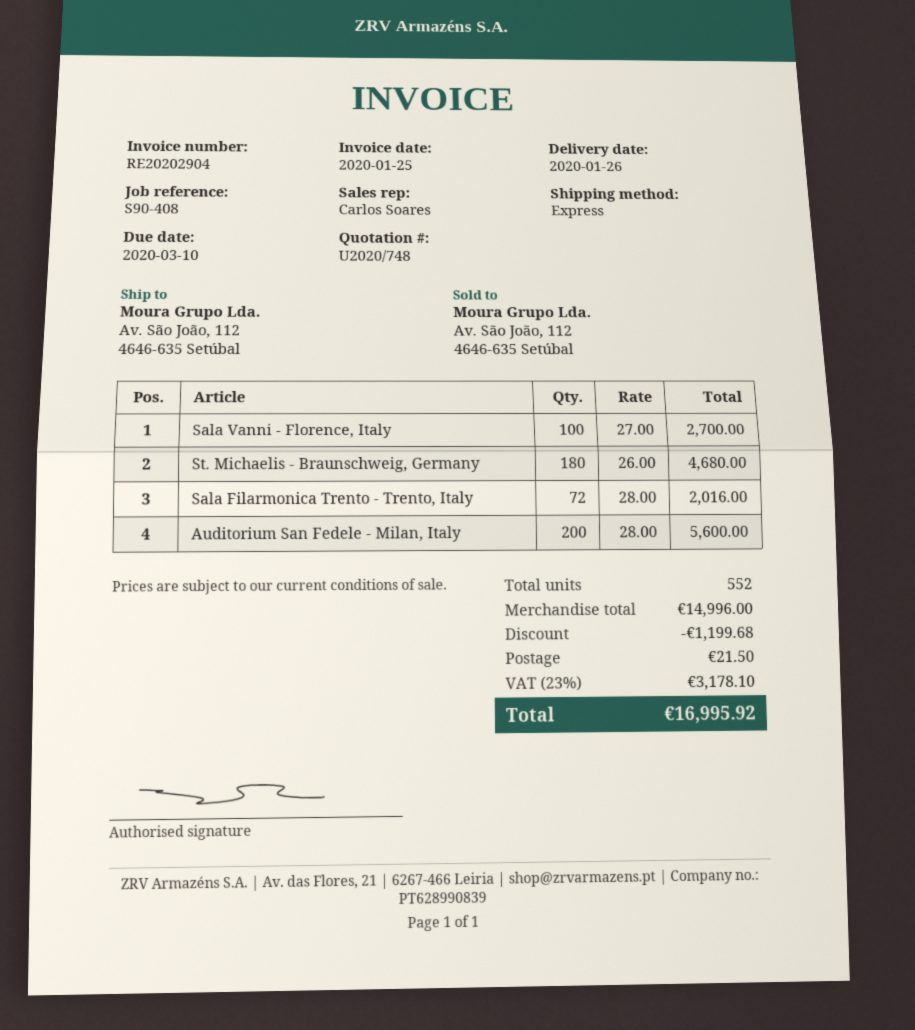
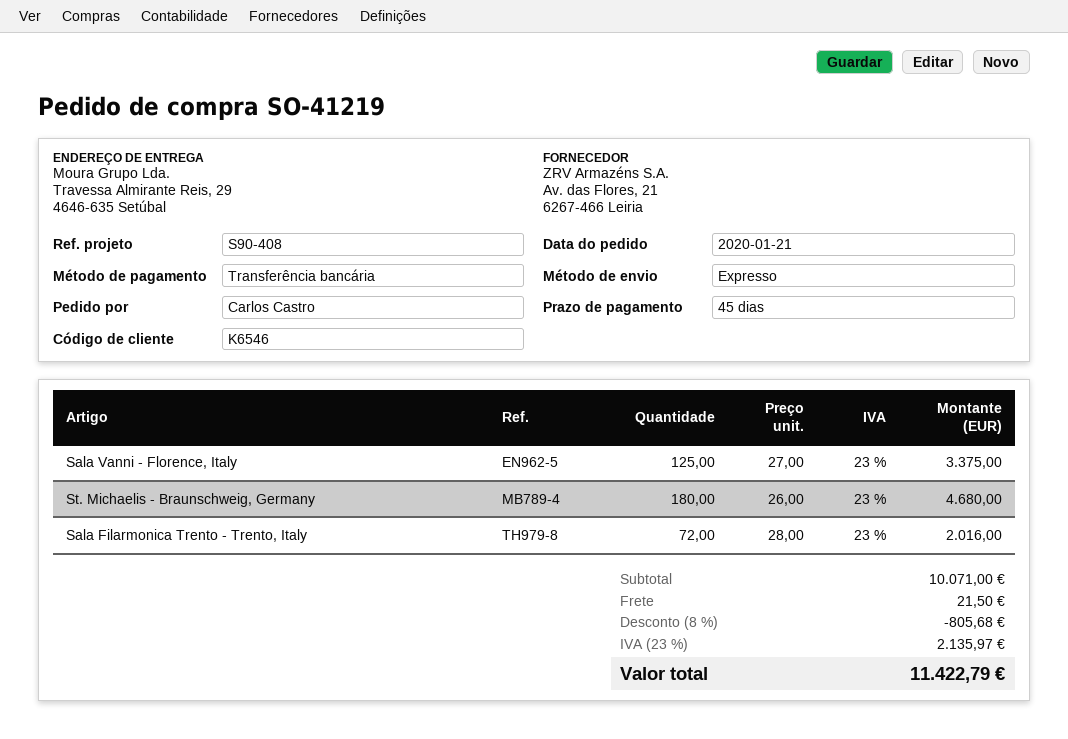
ship to: Av. São João, 112, 4646-635 Setúbal -> Travessa Almirante Reis, 29, 4646-635 Setúbal
Sala Vanni - Florence, Italy: 100 x 27.00 = 2700.00 -> 125 x 27.00 = 3375.00
Auditorium San Fedele - Milan, Italy: 200 x 28.00 = 5600.00 -> none
subtotal: 14996.00 -> 10071.00
discount: 1199.68 -> 805.68
tax: 23% = 3178.10 -> 23% = 2135.97
total: 16995.92 -> 11422.79

